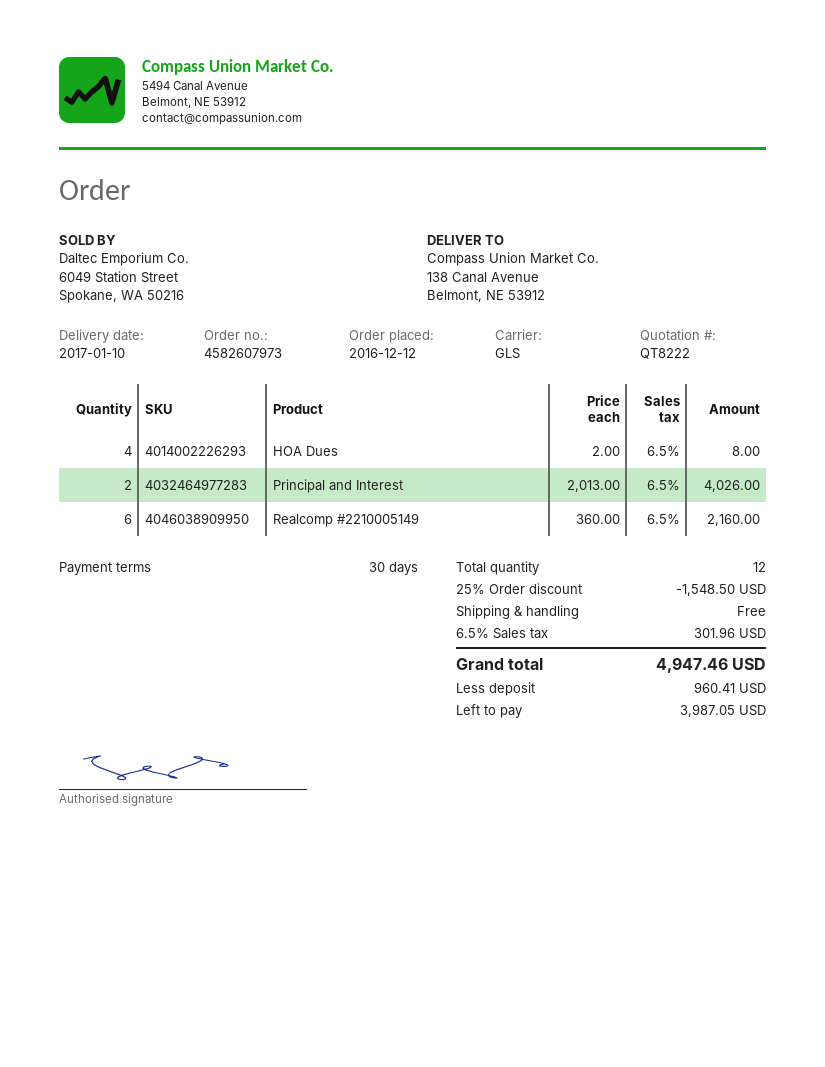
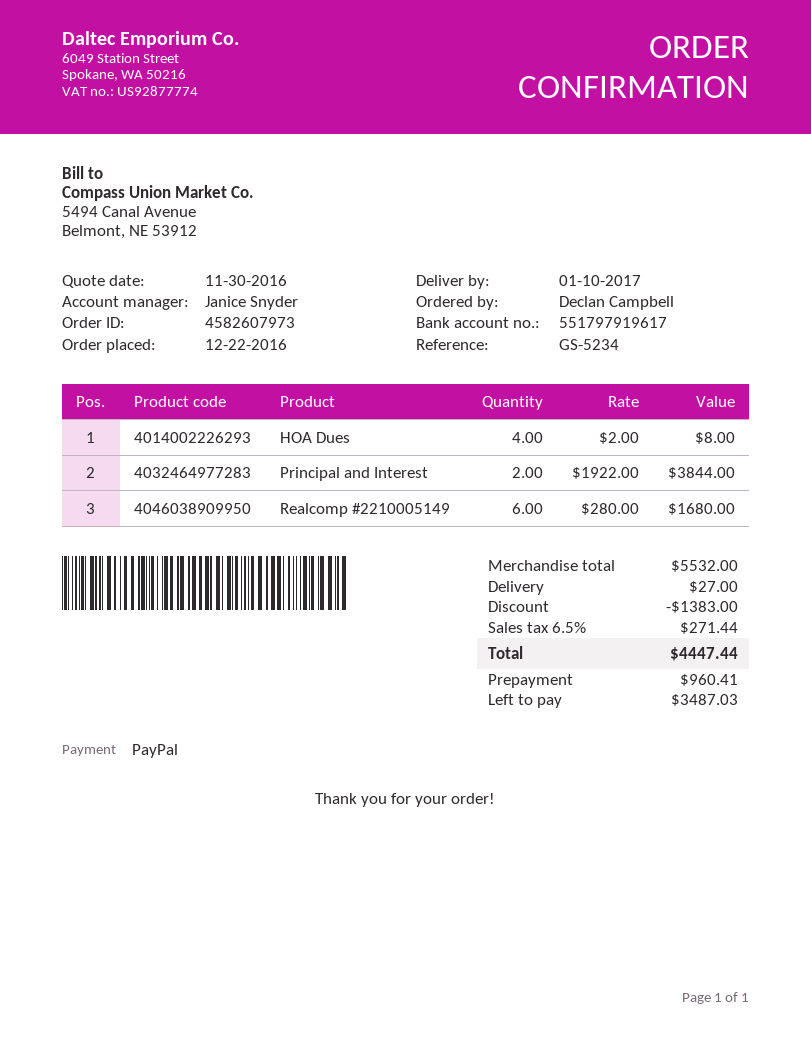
order date: 2016-12-12 -> 2016-12-22
Principal and Interest: 2 x 2013.00 = 4026.00 -> 2 x 1922.00 = 3844.00
Realcomp #2210005149: 6 x 360.00 = 2160.00 -> 6 x 280.00 = 1680.00
discount: 1548.50 -> 1383.00
shipping: 0.00 -> 27.00
tax: 6.5% = 301.96 -> 6.5% = 271.44
total: 4947.46 -> 4447.44
balance: 3987.05 -> 3487.03

